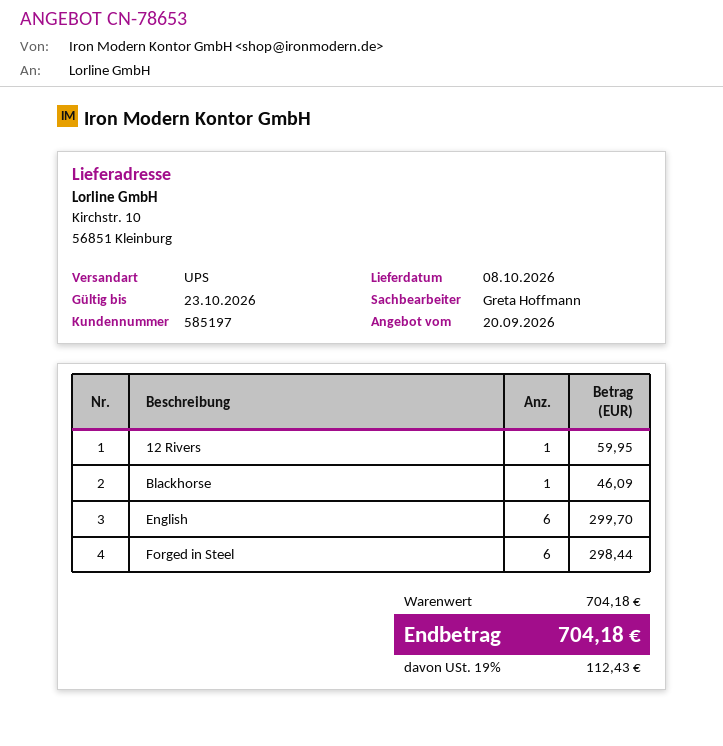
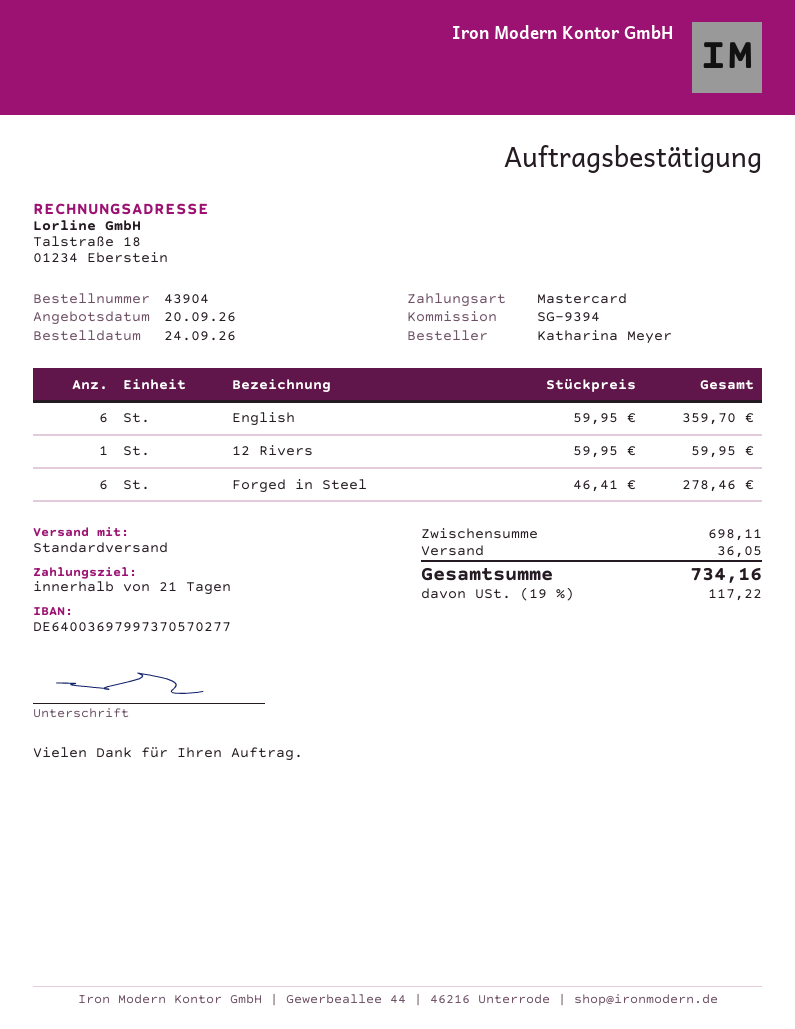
shipping method: UPS -> standard
Blackhorse: 1 for 46.09 -> none
English: 6 for 299.70 -> 6 for 359.70
Forged in Steel: 6 for 298.44 -> 6 for 278.46
subtotal: 704.18 -> 698.11
shipping: none -> 36.05
tax: 19% = 112.43 -> 19% = 117.22
total: 704.18 -> 734.16

